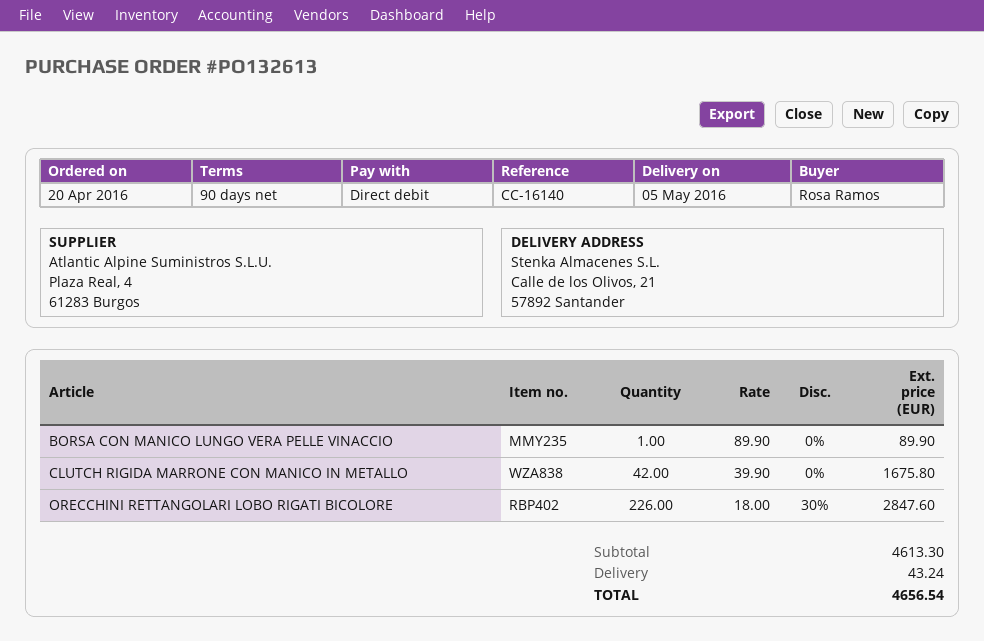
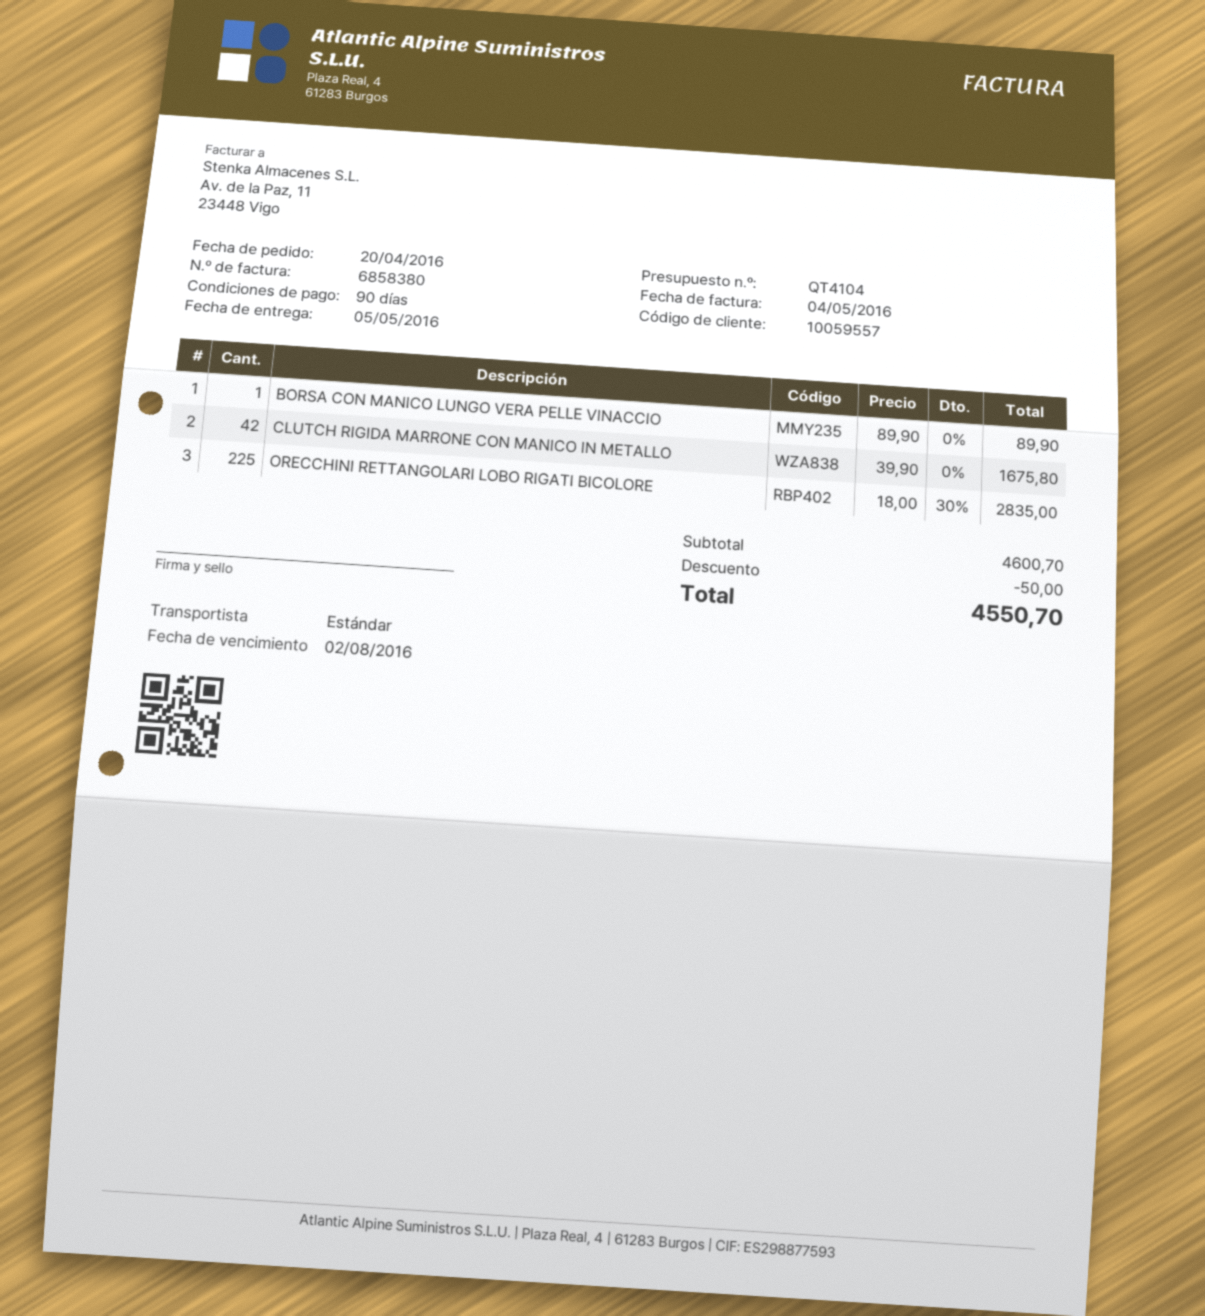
ORECCHINI RETTANGOLARI LOBO RIGATI BICOLORE: 226 x 18.00 - 30% = 2847.60 -> 225 x 18.00 - 30% = 2835.00
subtotal: 4613.30 -> 4600.70
discount: none -> 50.00
shipping: 43.24 -> none
total: 4656.54 -> 4550.70

